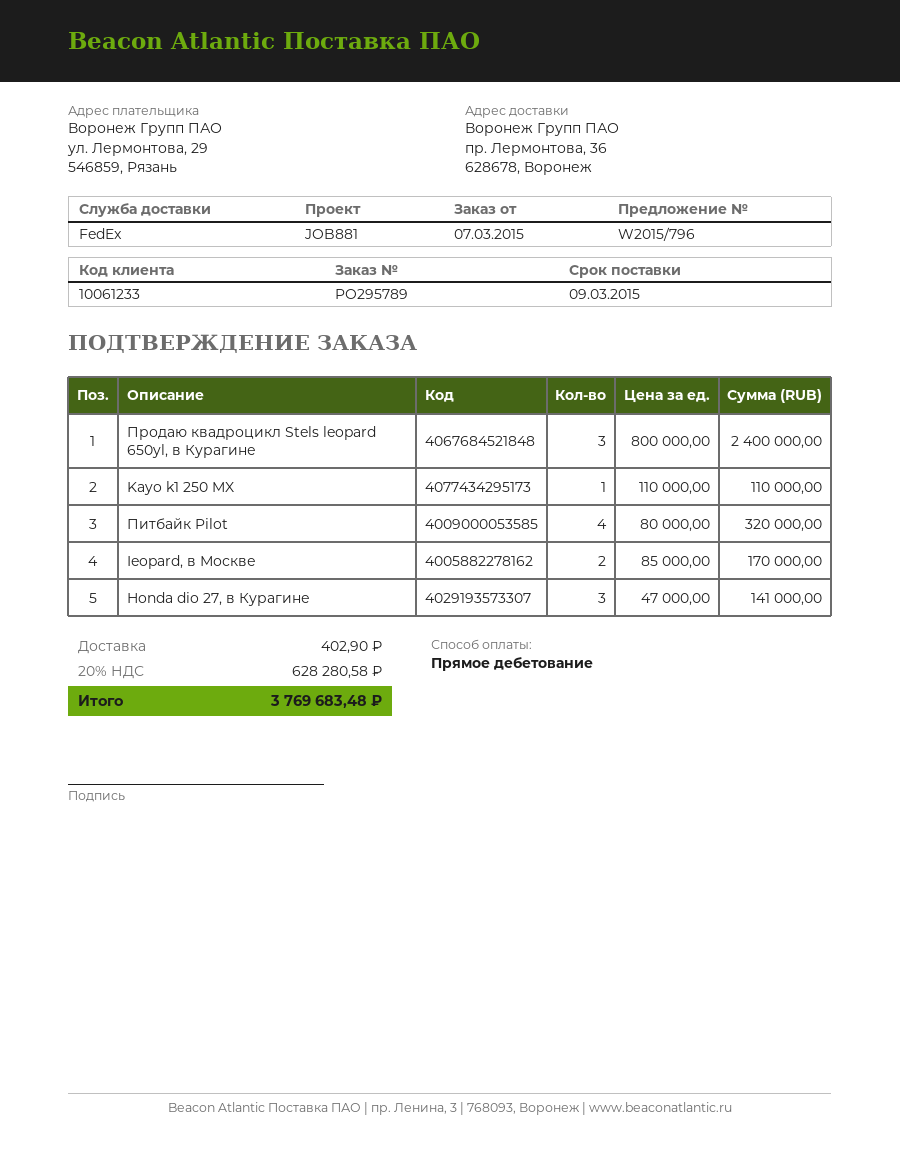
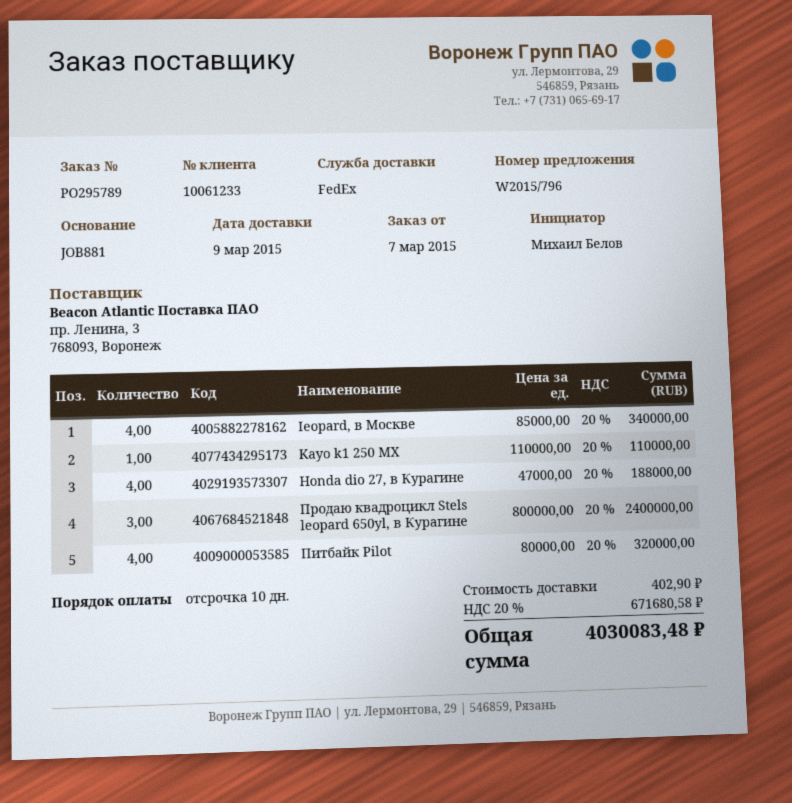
Ieopard, в Москве: 2 x 85000.00 = 170000.00 -> 4 x 85000.00 = 340000.00
Honda dio 27, в Курагине: 3 x 47000.00 = 141000.00 -> 4 x 47000.00 = 188000.00
tax: 20% = 628280.58 -> 20% = 671680.58
total: 3769683.48 -> 4030083.48

